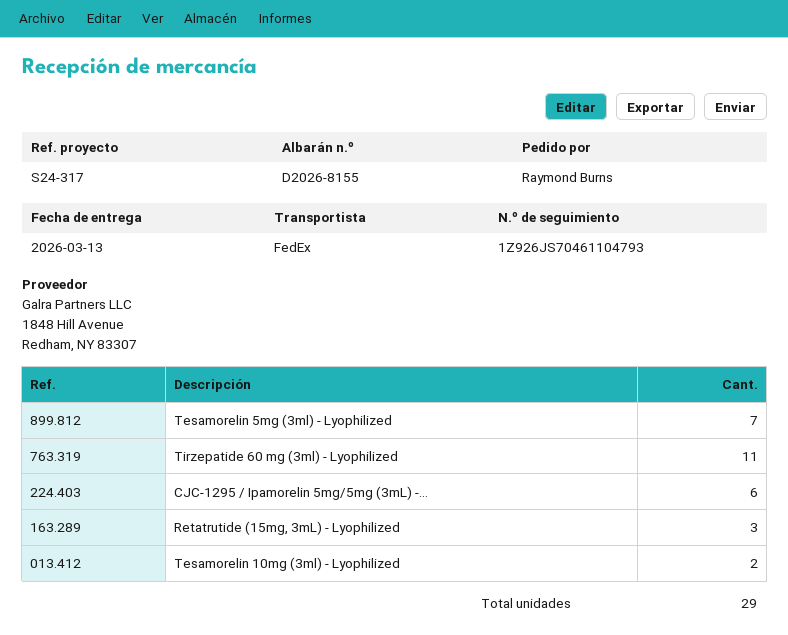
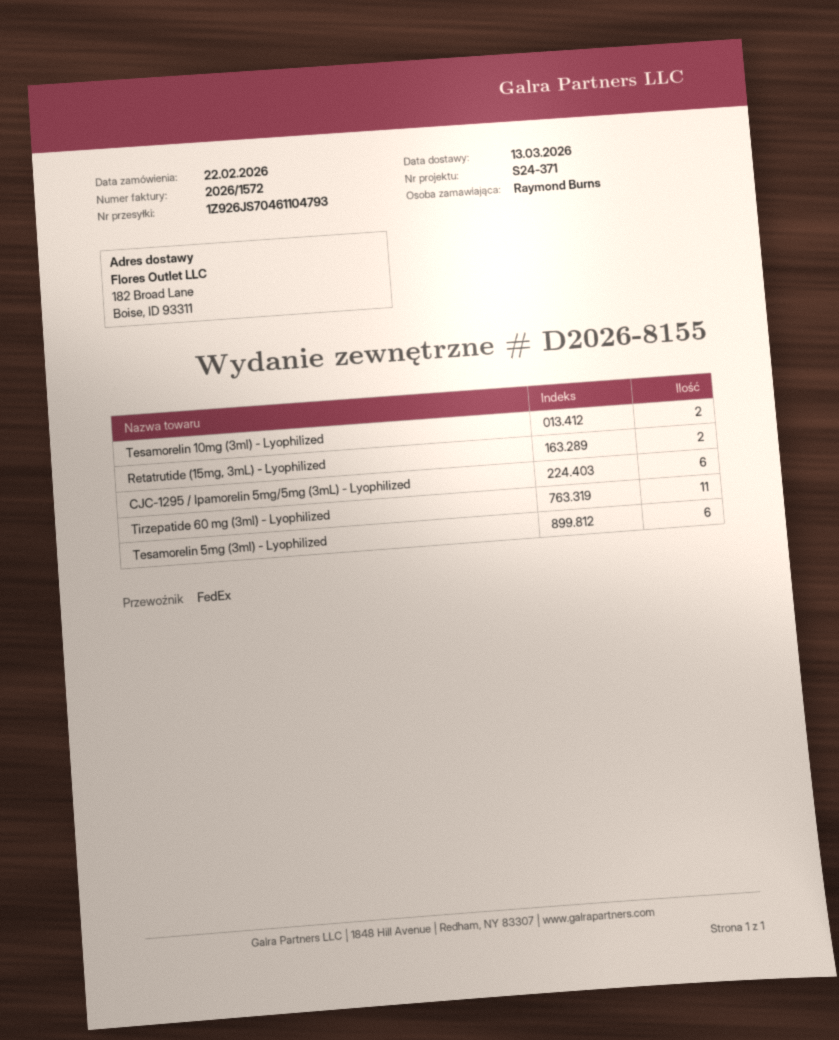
reference: S24-317 -> S24-371
Tesamorelin 5mg (3ml) - Lyophilized: 7 -> 6
Retatrutide (15mg, 3mL) - Lyophilized: 3 -> 2

